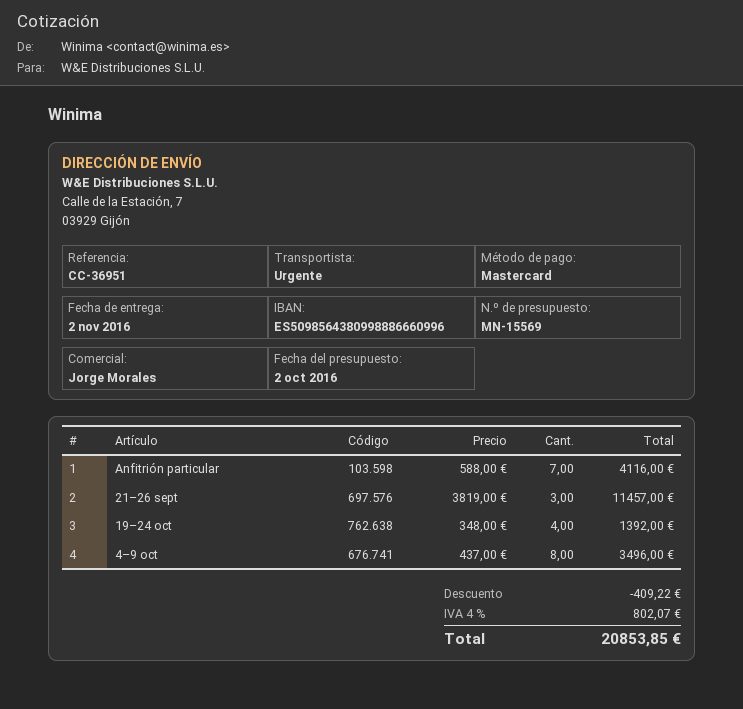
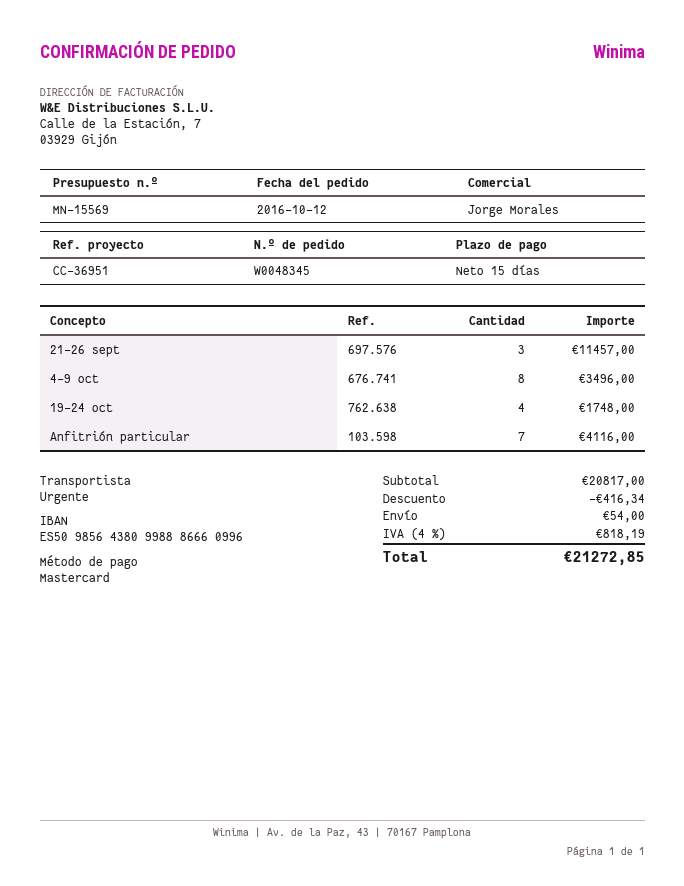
19–24 oct: 4 for 1392.00 -> 4 for 1748.00
discount: 409.22 -> 416.34
shipping: none -> 54.00
tax: 4% = 802.07 -> 4% = 818.19
total: 20853.85 -> 21272.85

